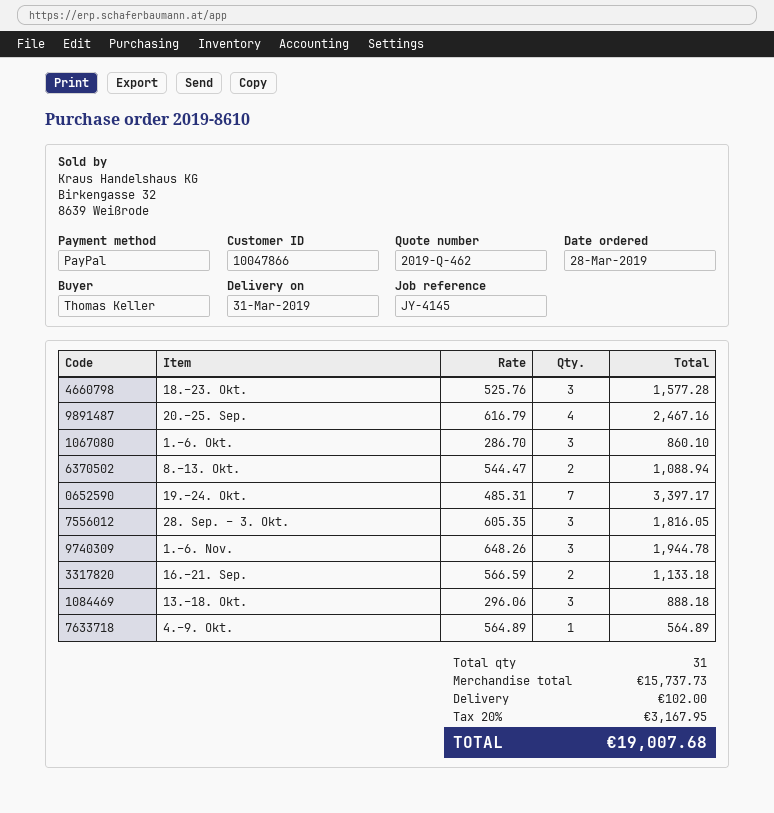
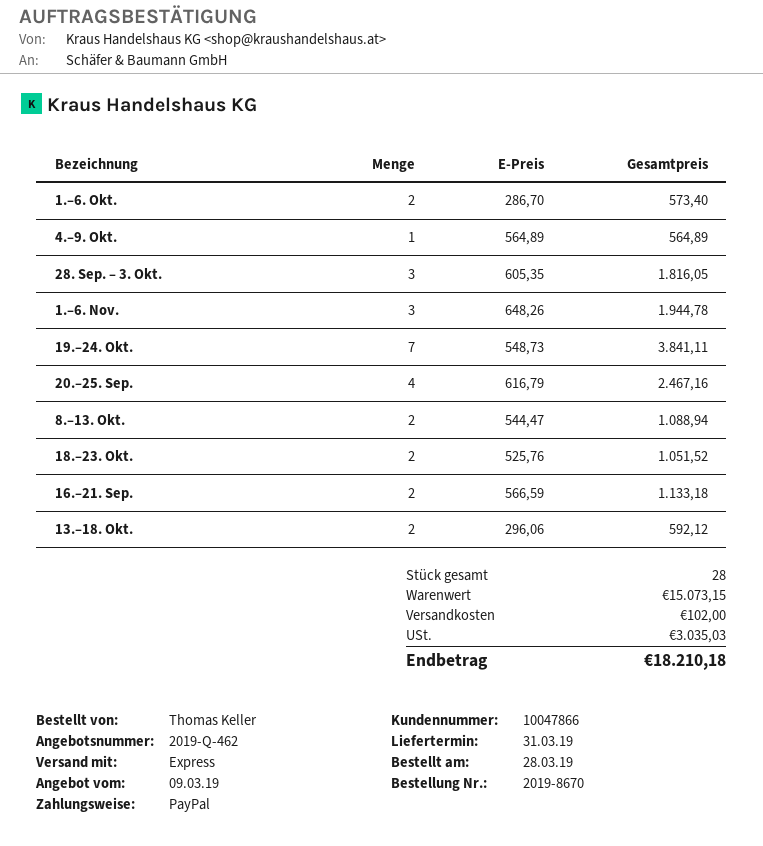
order number: 2019-8610 -> 2019-8670
18.–23. Okt.: 3 x 525.76 = 1577.28 -> 2 x 525.76 = 1051.52
1.–6. Okt.: 3 x 286.70 = 860.10 -> 2 x 286.70 = 573.40
19.–24. Okt.: 7 x 485.31 = 3397.17 -> 7 x 548.73 = 3841.11
13.–18. Okt.: 3 x 296.06 = 888.18 -> 2 x 296.06 = 592.12
total quantity: 31 -> 28
subtotal: 15737.73 -> 15073.15
tax: 3167.95 -> 3035.03
total: 19007.68 -> 18210.18

